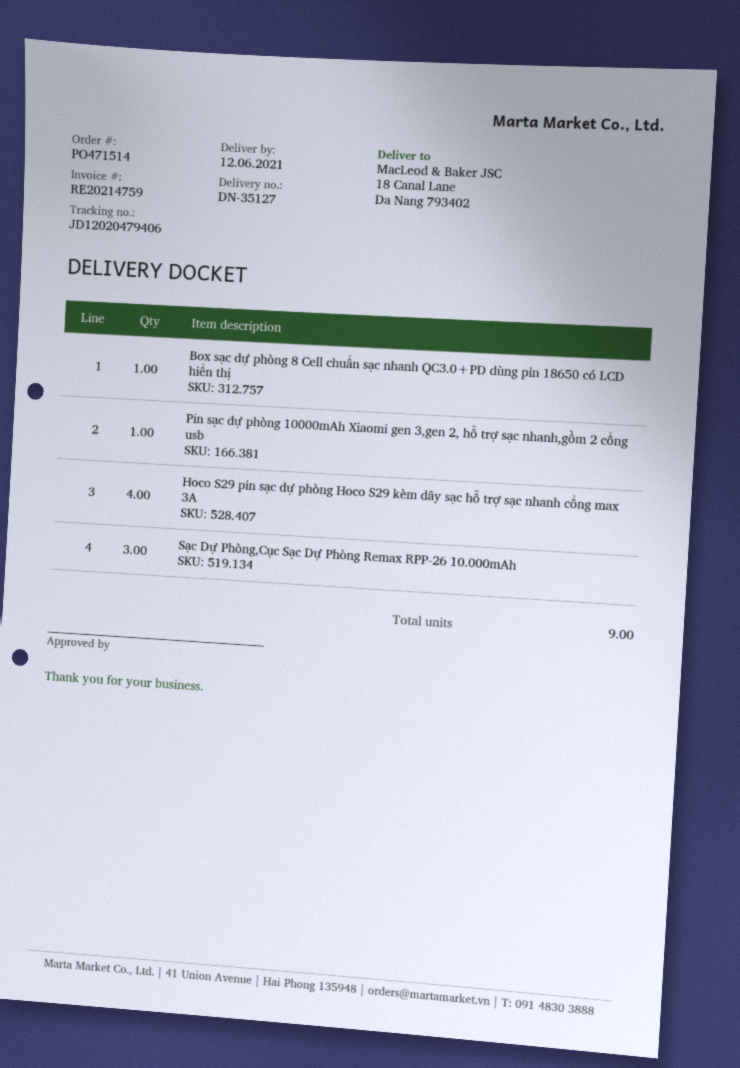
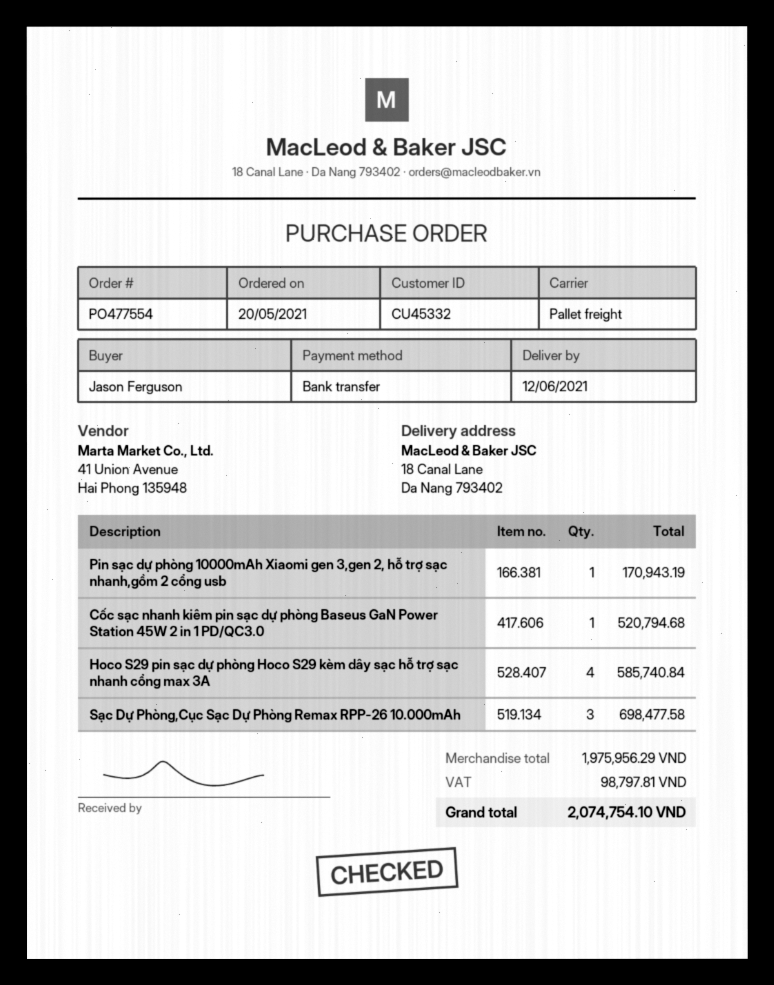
order number: PO471514 -> PO477554
Box sạc dự phòng 8 Cell chuẩn sạc nhanh QC3.0+PD dùng pin 18650 có LCD hiển thị: 1 -> none
Cốc sạc nhanh kiêm pin sạc dự phòng Baseus GaN Power Station 45W 2 in 1 PD/QC3.0: none -> 1

